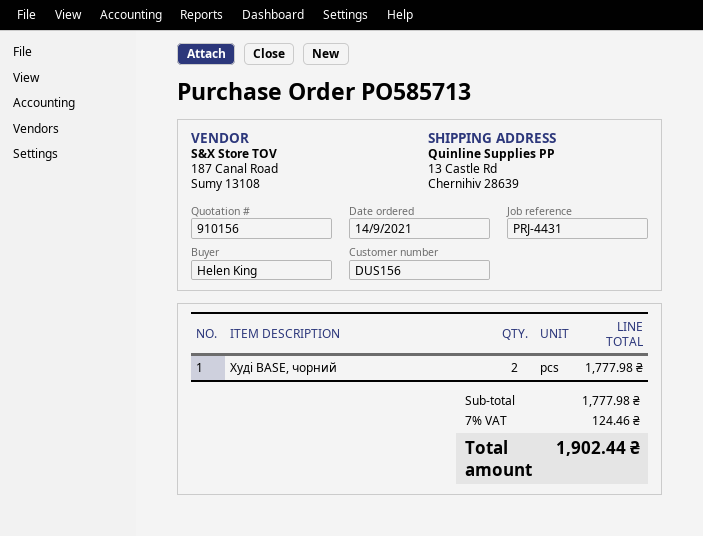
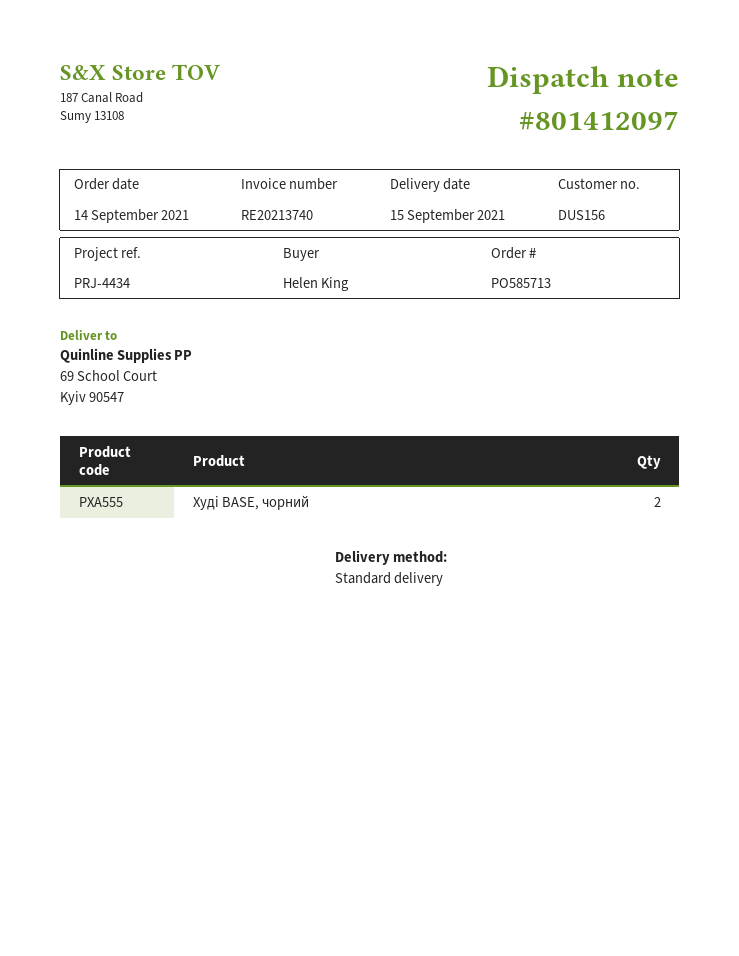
reference: PRJ-4431 -> PRJ-4434
ship to: 13 Castle Rd, Chernihiv 28639 -> 69 School Court, Kyiv 90547

